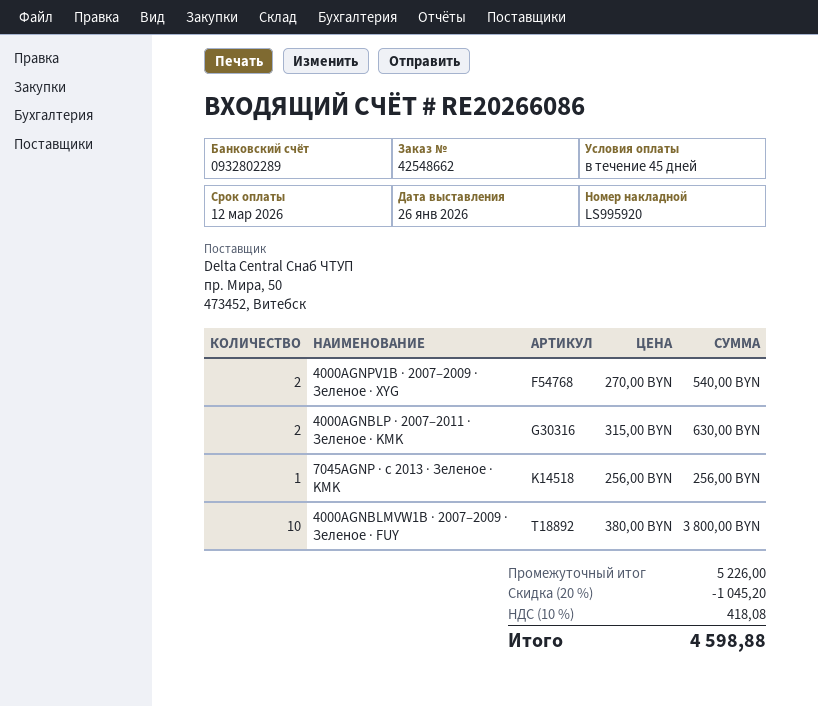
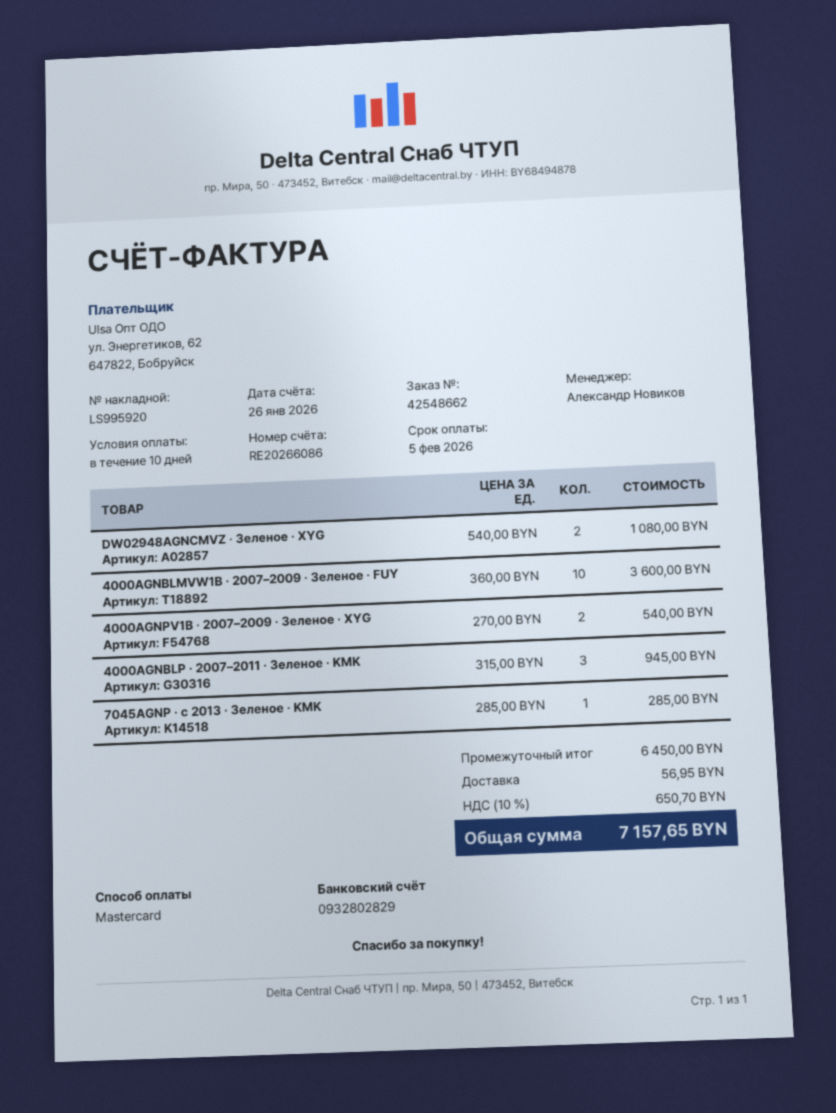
payment terms: 45 days -> 10 days
due date: 2026-03-12 -> 2026-02-05
bank account: 0932802289 -> 0932802829
4000AGNBLP · 2007–2011 · Зеленое · KMK: 2 x 315.00 = 630.00 -> 3 x 315.00 = 945.00
7045AGNP · с 2013 · Зеленое · KMK: 1 x 256.00 = 256.00 -> 1 x 285.00 = 285.00
4000AGNBLMVW1B · 2007–2009 · Зеленое · FUY: 10 x 380.00 = 3800.00 -> 10 x 360.00 = 3600.00
DW02948AGNCMVZ · Зеленое · XYG: none -> 2 x 540.00 = 1080.00
subtotal: 5226.00 -> 6450.00
discount: 20% = 1045.20 -> none
shipping: none -> 56.95
tax: 10% = 418.08 -> 10% = 650.70
total: 4598.88 -> 7157.65

